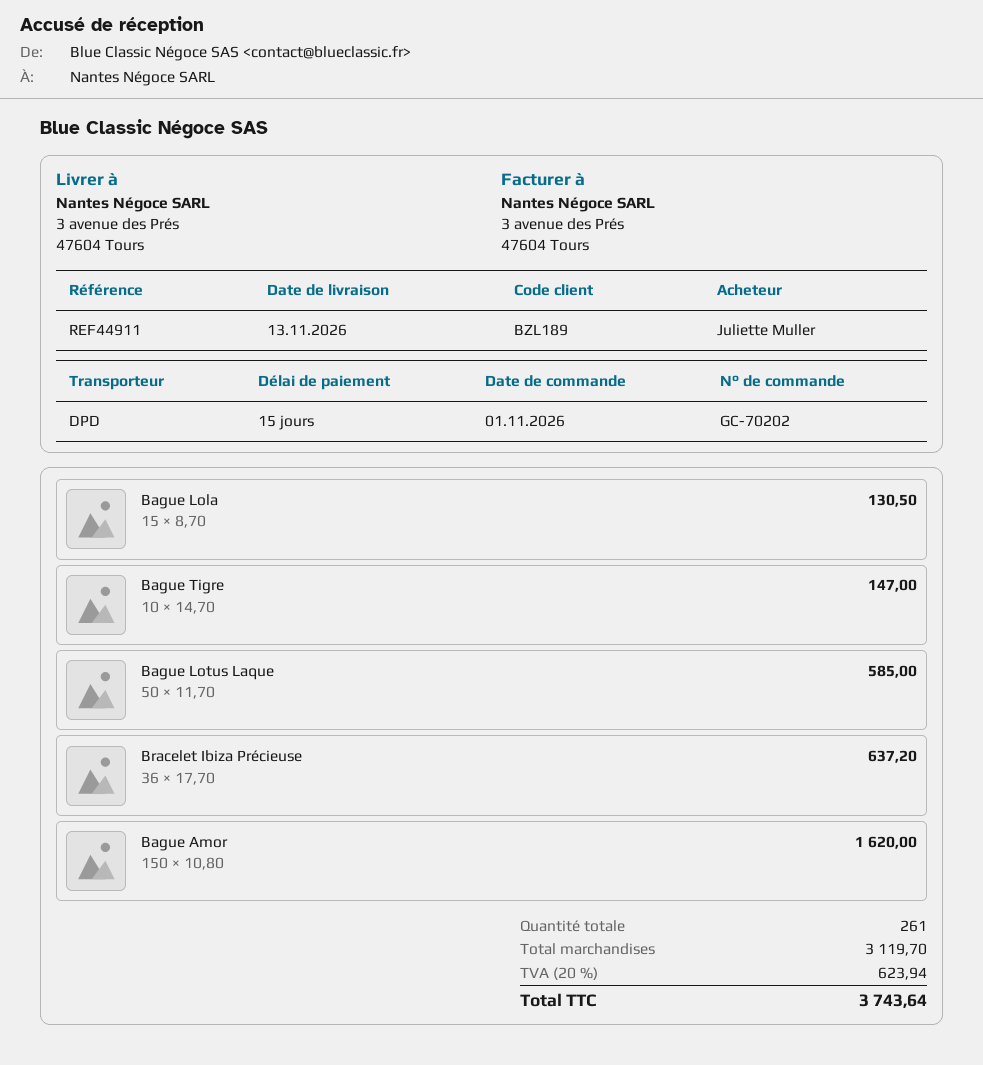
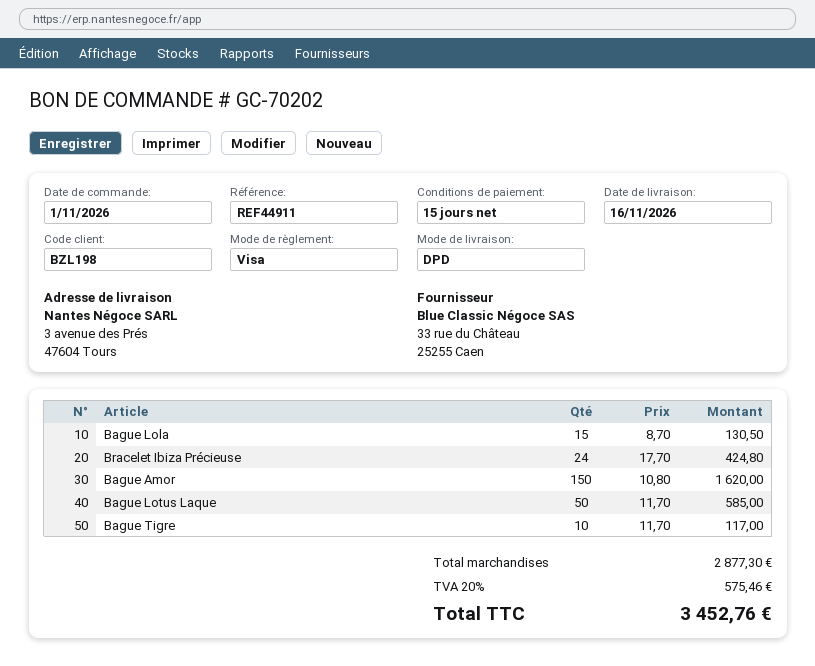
delivery date: 2026-11-13 -> 2026-11-16
customer number: BZL189 -> BZL198
Bague Tigre: 10 x 14.70 = 147.00 -> 10 x 11.70 = 117.00
Bracelet Ibiza Précieuse: 36 x 17.70 = 637.20 -> 24 x 17.70 = 424.80
subtotal: 3119.70 -> 2877.30
tax: 20% = 623.94 -> 20% = 575.46
total: 3743.64 -> 3452.76

